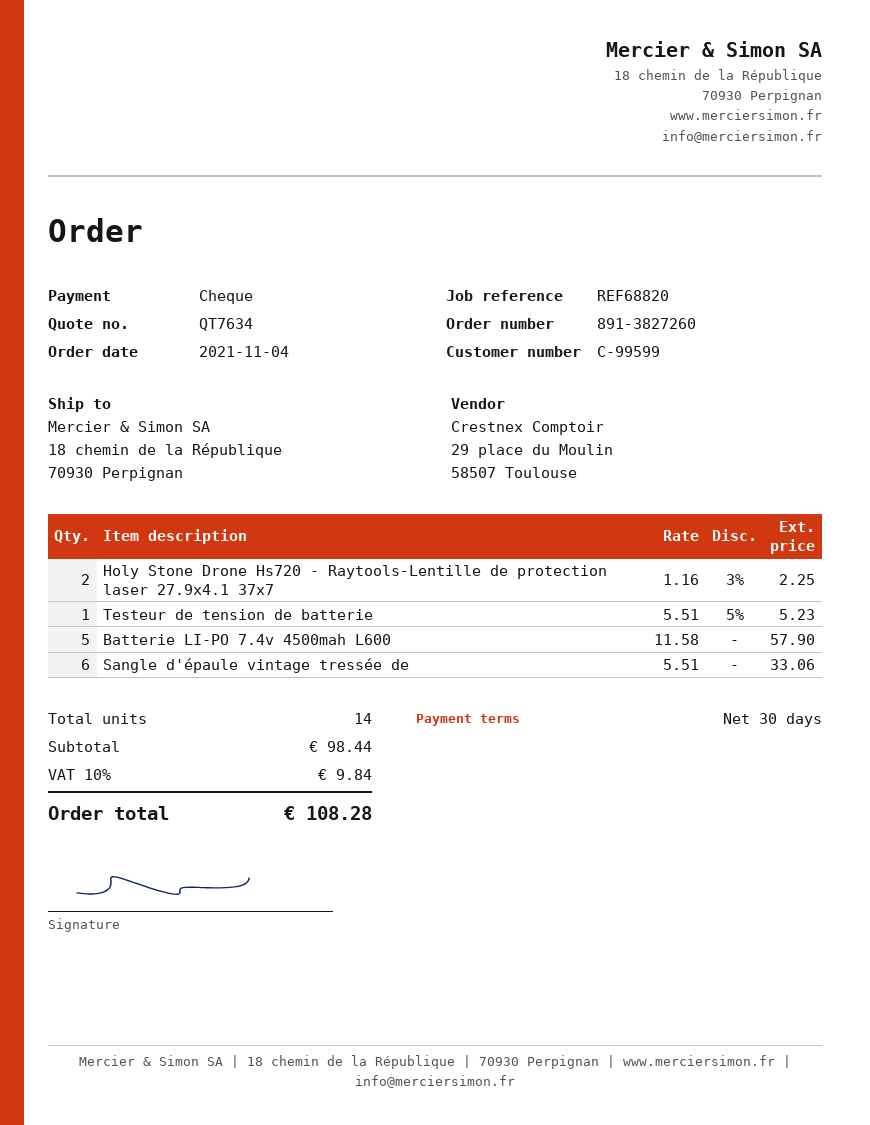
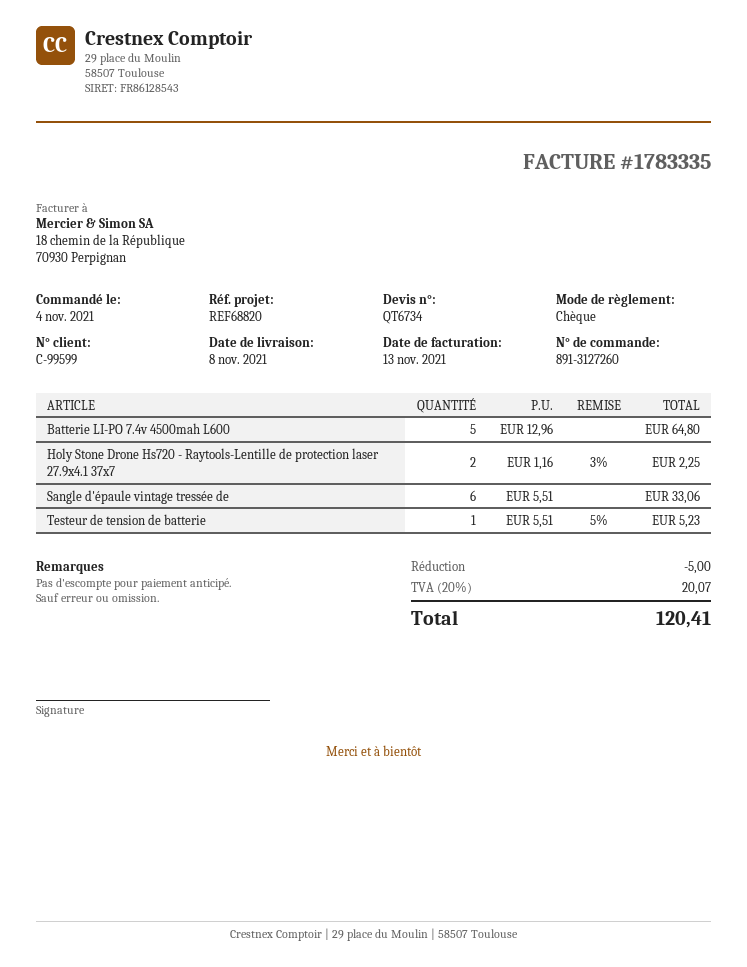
quote number: QT7634 -> QT6734
order number: 891-3827260 -> 891-3127260
Batterie LI-PO 7.4v 4500mah L600: 5 x 11.58 = 57.90 -> 5 x 12.96 = 64.80
discount: none -> 5.00
tax: 10% = 9.84 -> 20% = 20.07
total: 108.28 -> 120.41

